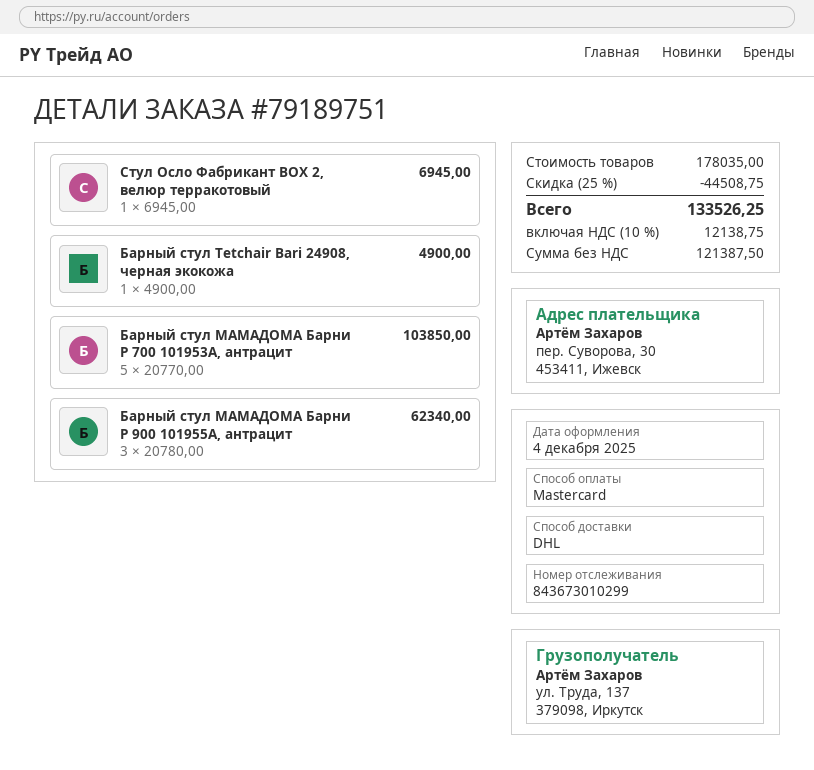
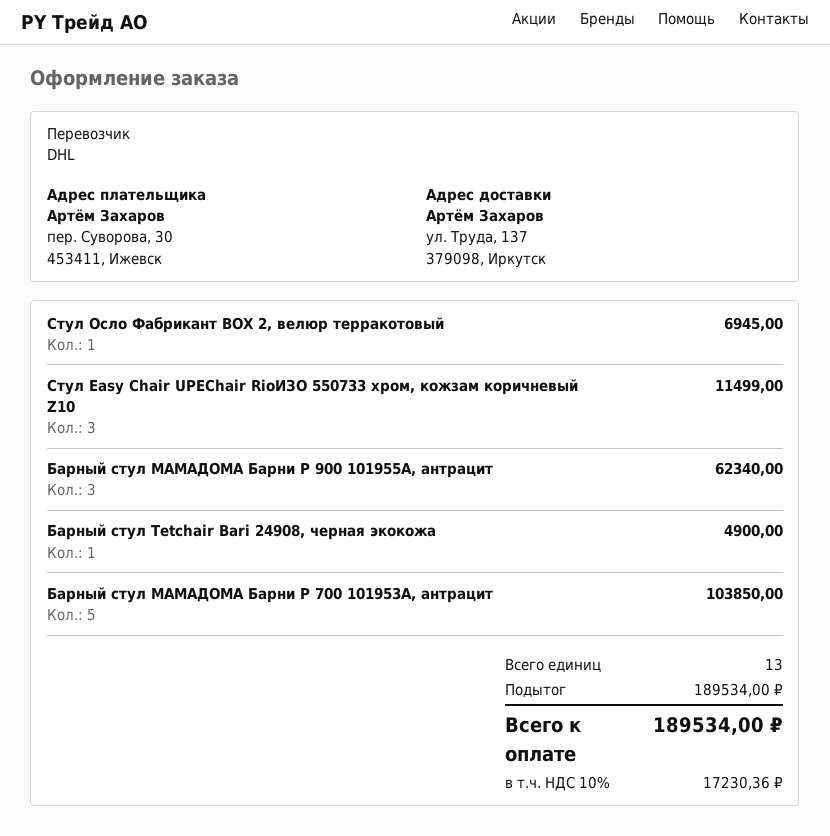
Стул Easy Chair UPEChair RioИЗО 550733 хром, кожзам коричневый Z10: none -> 3 for 11499.00
subtotal: 178035.00 -> 189534.00
discount: 25% = 44508.75 -> none
tax: 10% = 12138.75 -> 10% = 17230.36
total: 133526.25 -> 189534.00

